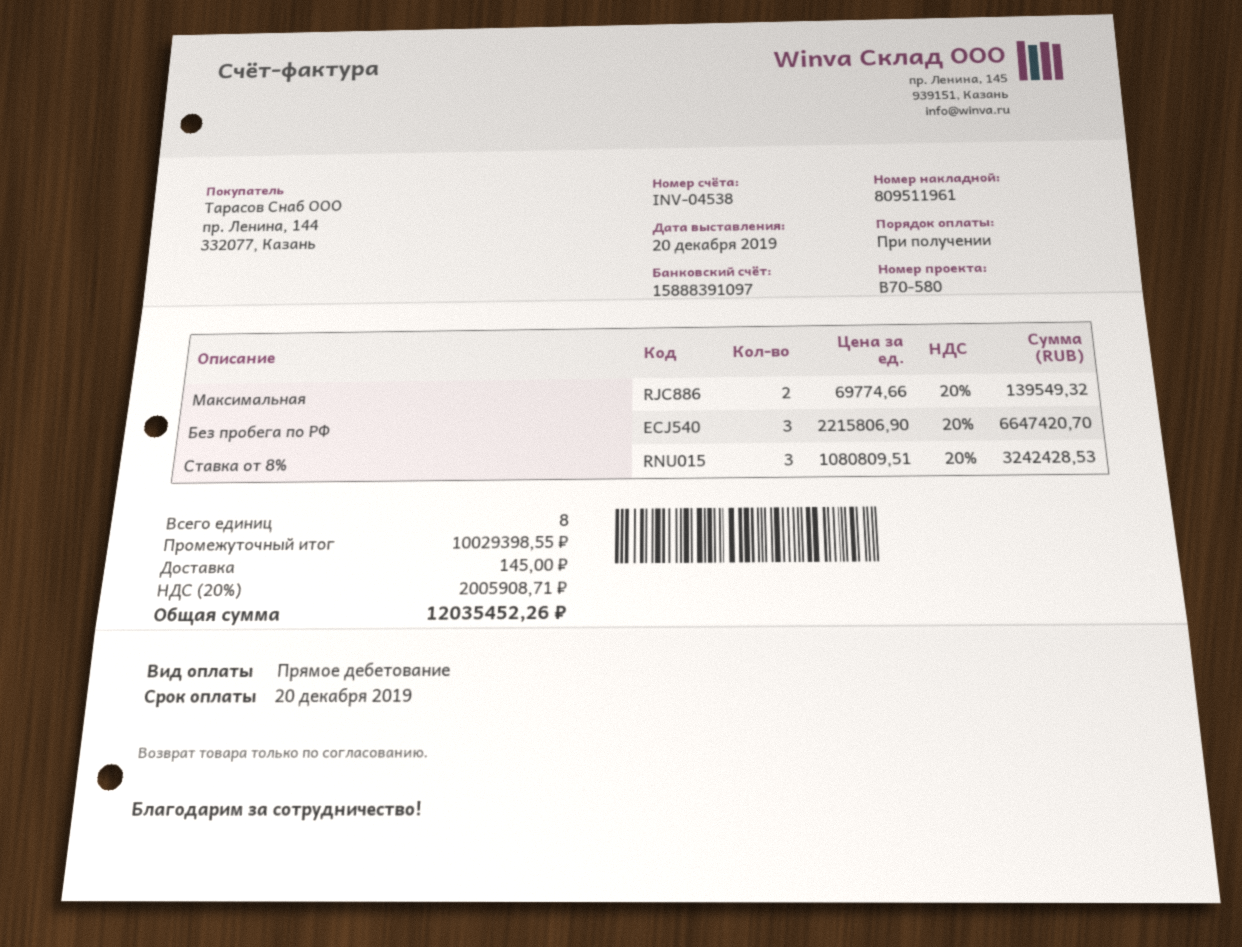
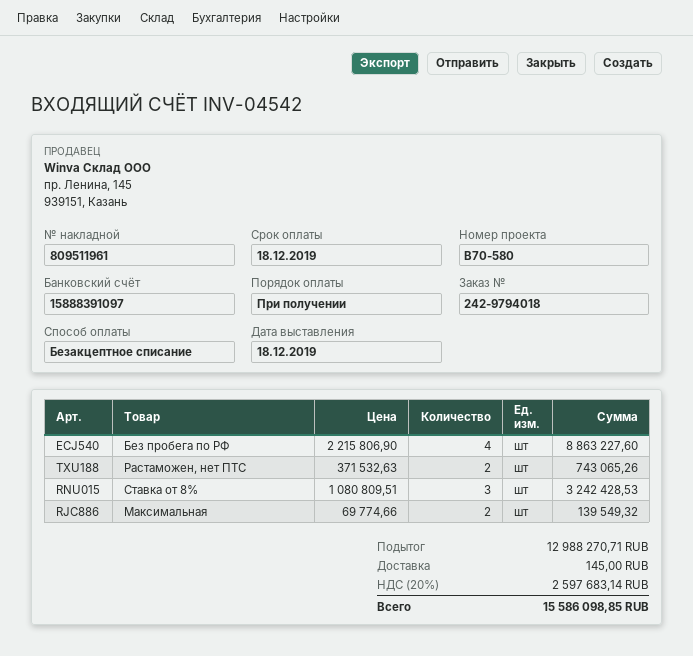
invoice number: INV-04538 -> INV-04542
invoice date: 2019-12-20 -> 2019-12-18
due date: 2019-12-20 -> 2019-12-18
Без пробега по РФ: 3 x 2215806.90 = 6647420.70 -> 4 x 2215806.90 = 8863227.60
Растаможен, нет ПТС: none -> 2 x 371532.63 = 743065.26
subtotal: 10029398.55 -> 12988270.71
tax: 20% = 2005908.71 -> 20% = 2597683.14
total: 12035452.26 -> 15586098.85

